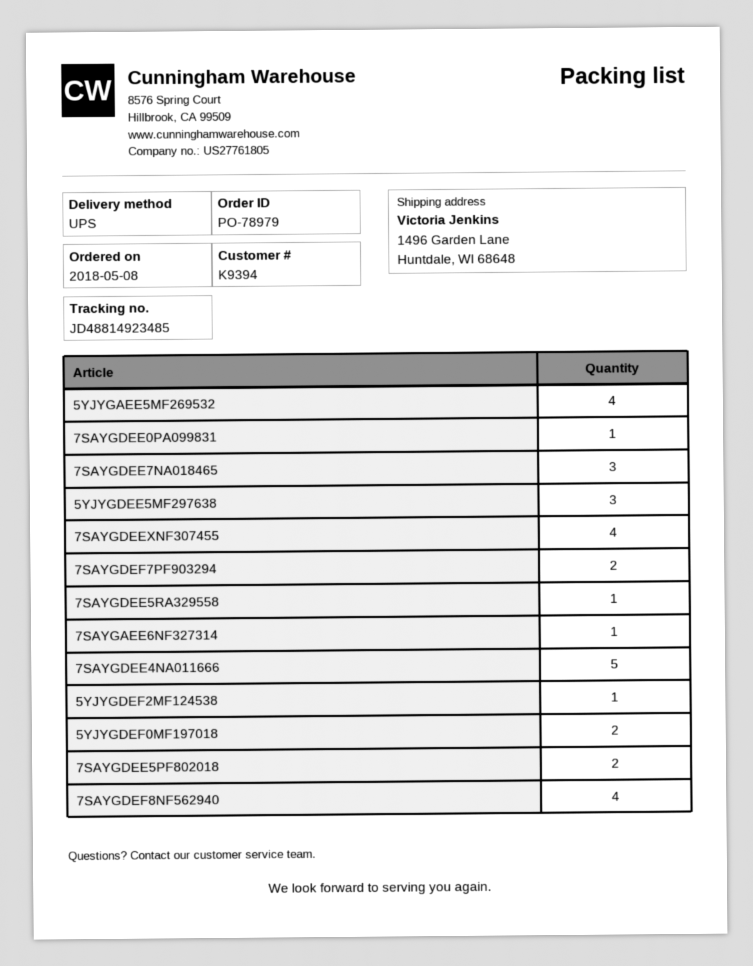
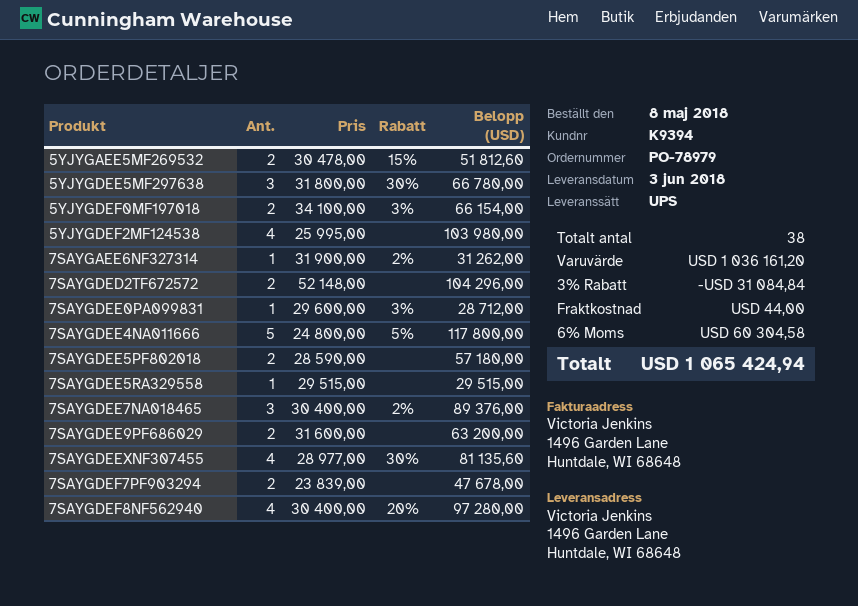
5YJYGAEE5MF269532: 4 -> 2
5YJYGDEF2MF124538: 1 -> 4
7SAYGDED2TF672572: none -> 2
7SAYGDEE9PF686029: none -> 2

